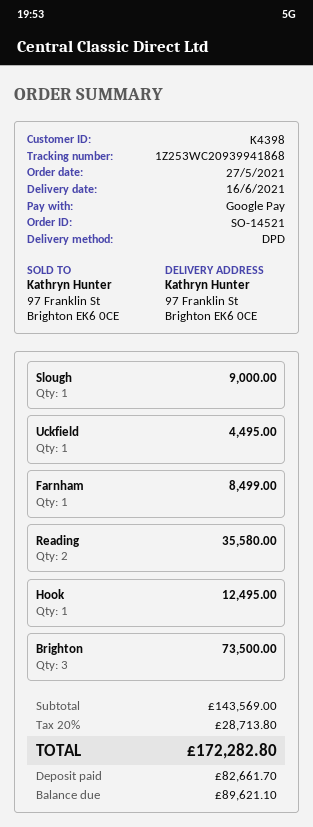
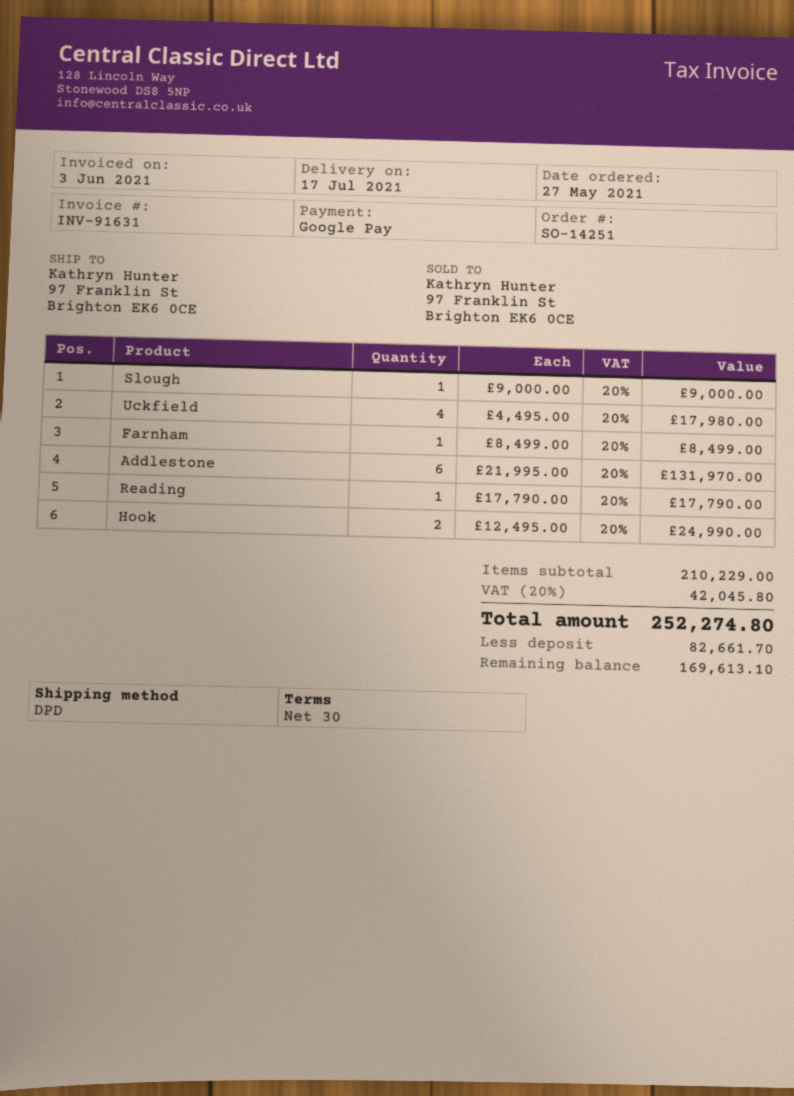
order number: SO-14521 -> SO-14251
delivery date: 2021-06-16 -> 2021-07-17
Uckfield: 1 for 4495.00 -> 4 for 17980.00
Reading: 2 for 35580.00 -> 1 for 17790.00
Hook: 1 for 12495.00 -> 2 for 24990.00
Brighton: 3 for 73500.00 -> none
Addlestone: none -> 6 for 131970.00
subtotal: 143569.00 -> 210229.00
tax: 20% = 28713.80 -> 20% = 42045.80
total: 172282.80 -> 252274.80
balance: 89621.10 -> 169613.10

